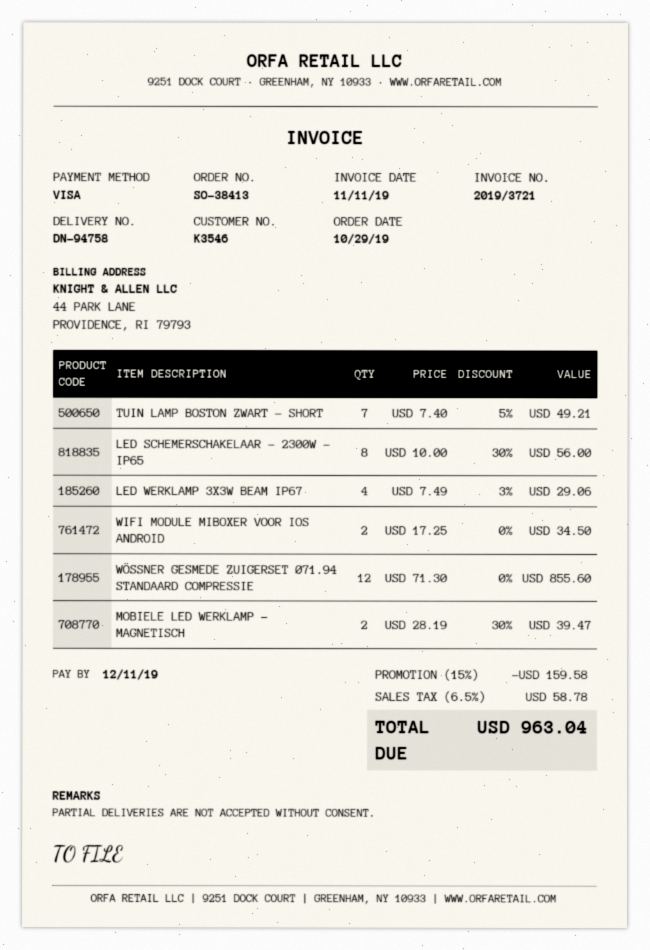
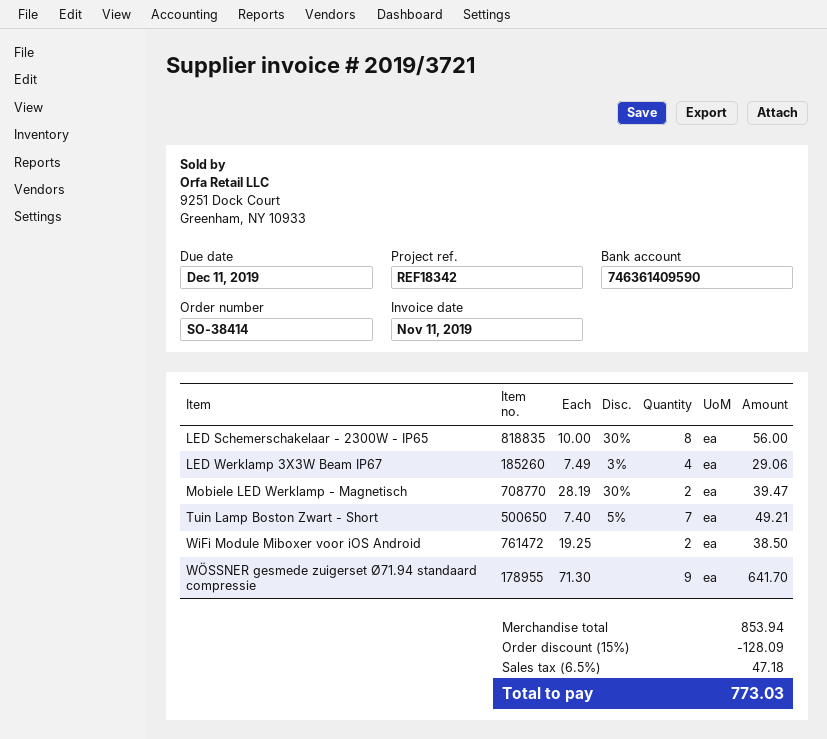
order number: SO-38413 -> SO-38414
WIFI MODULE MIBOXER VOOR IOS ANDROID: 2 x 17.25 = 34.50 -> 2 x 19.25 = 38.50
WÖSSNER GESMEDE ZUIGERSET Ø71.94 STANDAARD COMPRESSIE: 12 x 71.30 = 855.60 -> 9 x 71.30 = 641.70
discount: 15% = 159.58 -> 15% = 128.09
tax: 6.5% = 58.78 -> 6.5% = 47.18
total: 963.04 -> 773.03

